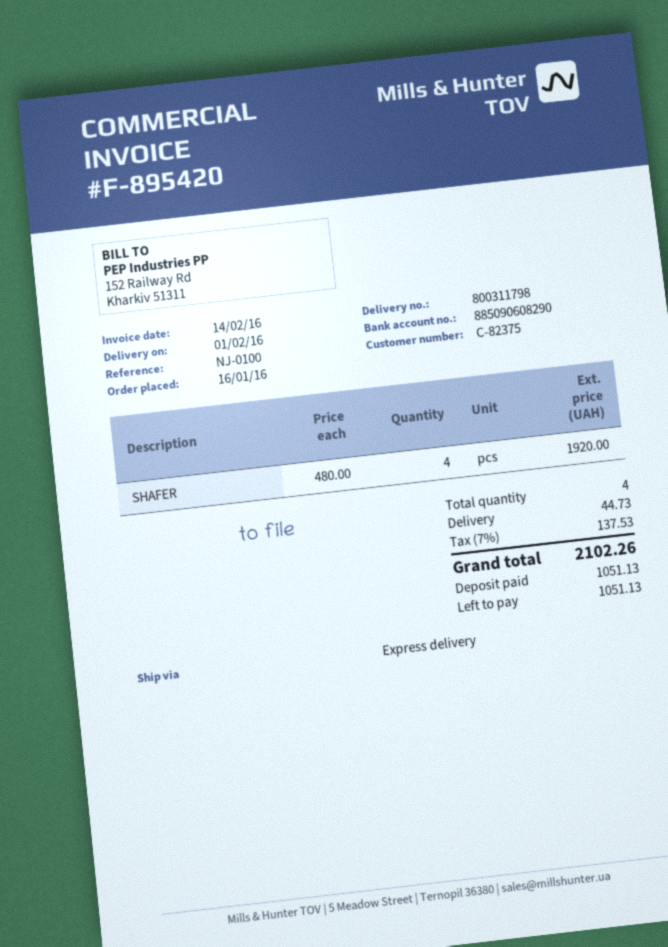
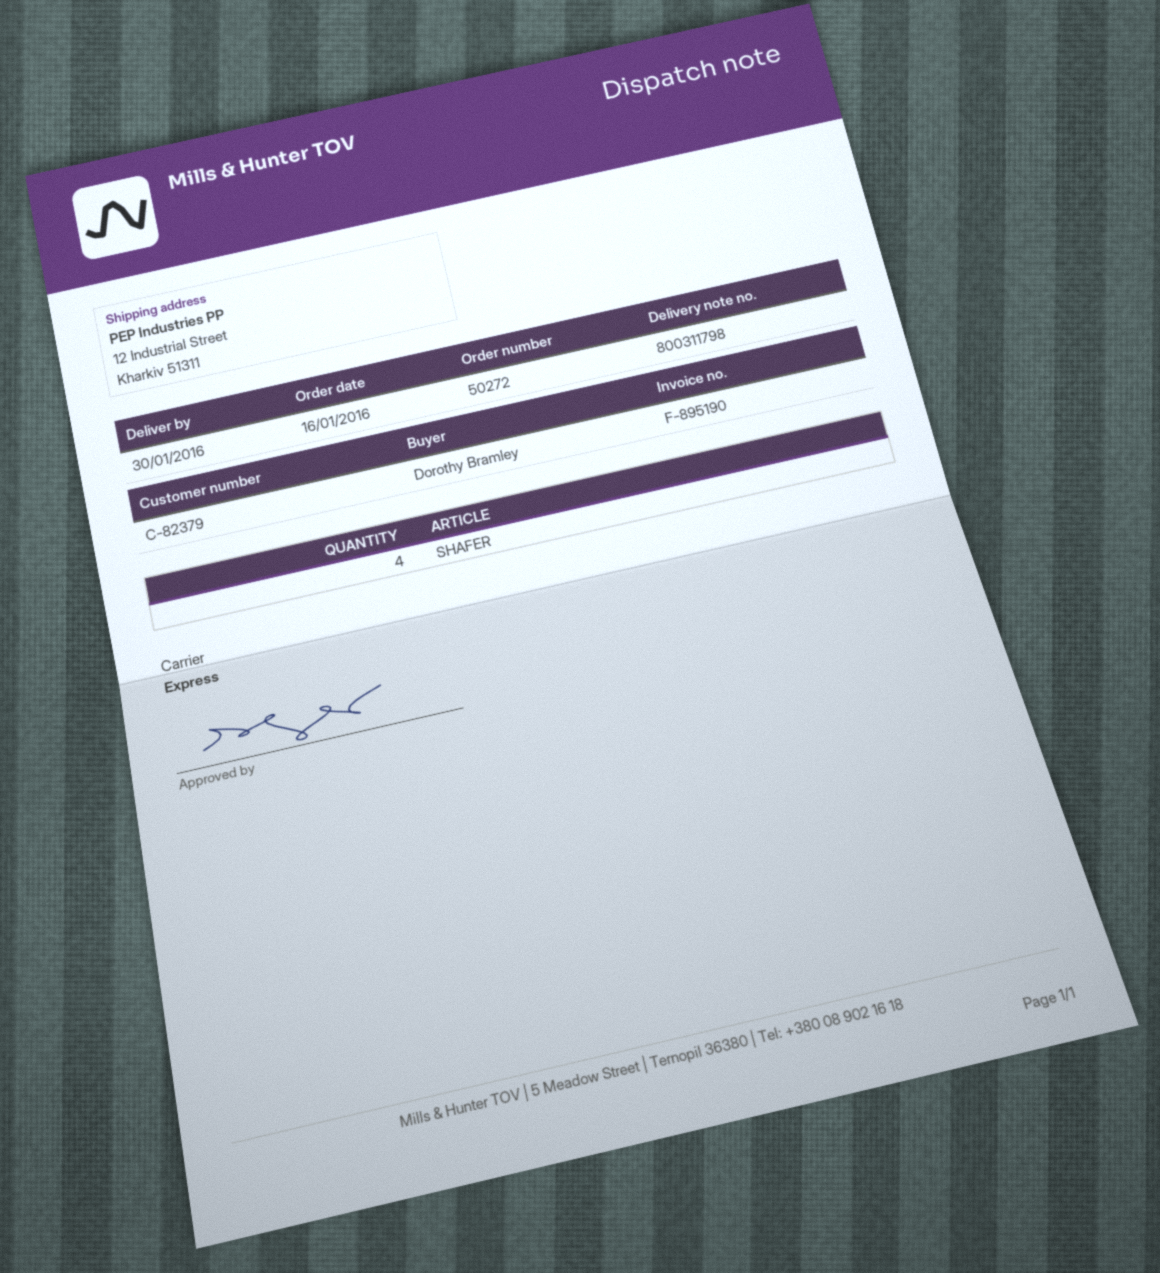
delivery date: 2016-02-01 -> 2016-01-30
invoice number: F-895420 -> F-895190
customer number: C-82375 -> C-82379

